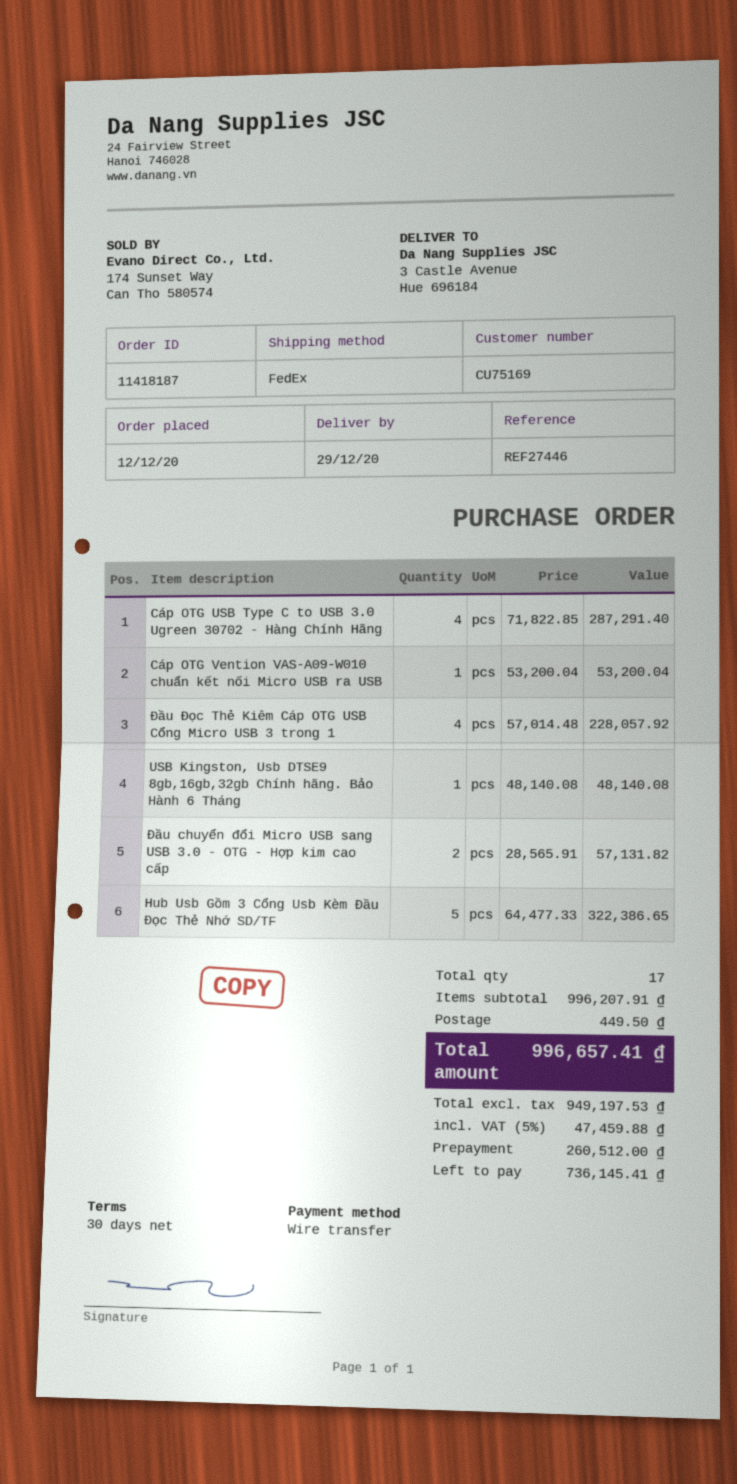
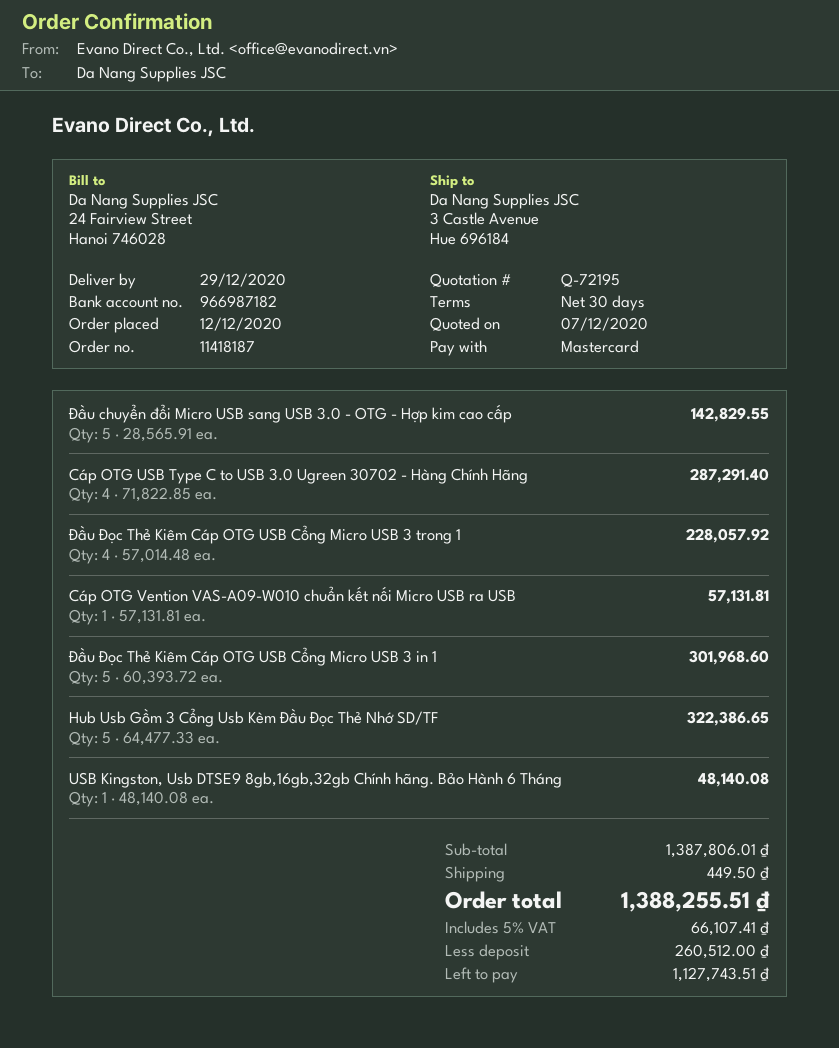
payment method: bank transfer -> Mastercard
Cáp OTG Vention VAS-A09-W010 chuẩn kết nối Micro USB ra USB: 1 x 53200.04 = 53200.04 -> 1 x 57131.81 = 57131.81
Đầu chuyển đổi Micro USB sang USB 3.0 - OTG - Hợp kim cao cấp: 2 x 28565.91 = 57131.82 -> 5 x 28565.91 = 142829.55
Đầu Đọc Thẻ Kiêm Cáp OTG USB Cổng Micro USB 3 in 1: none -> 5 x 60393.72 = 301968.60
subtotal: 996207.91 -> 1387806.01
tax: 5% = 47459.88 -> 5% = 66107.41
total: 996657.41 -> 1388255.51
balance: 736145.41 -> 1127743.51

